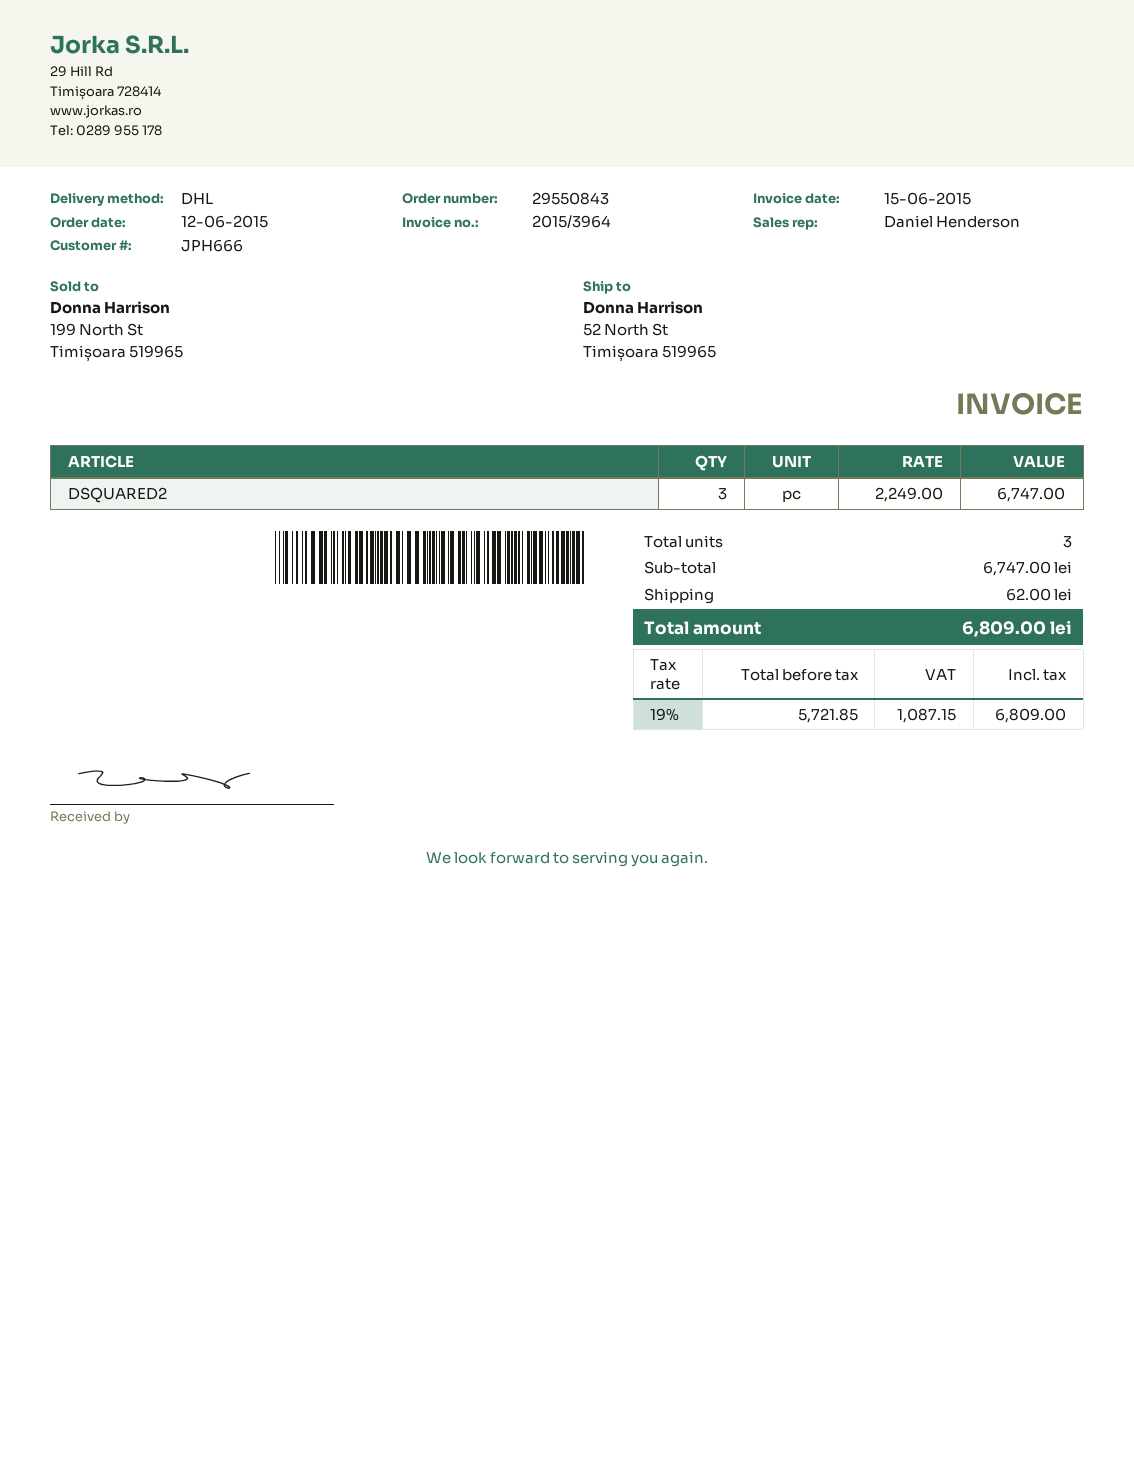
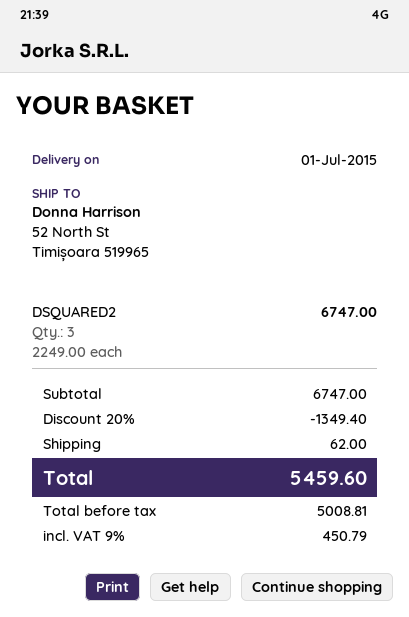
discount: none -> 20% = 1349.40
net: 5721.85 -> 5008.81
tax: 19% = 1087.15 -> 9% = 450.79
total: 6809.00 -> 5459.60

